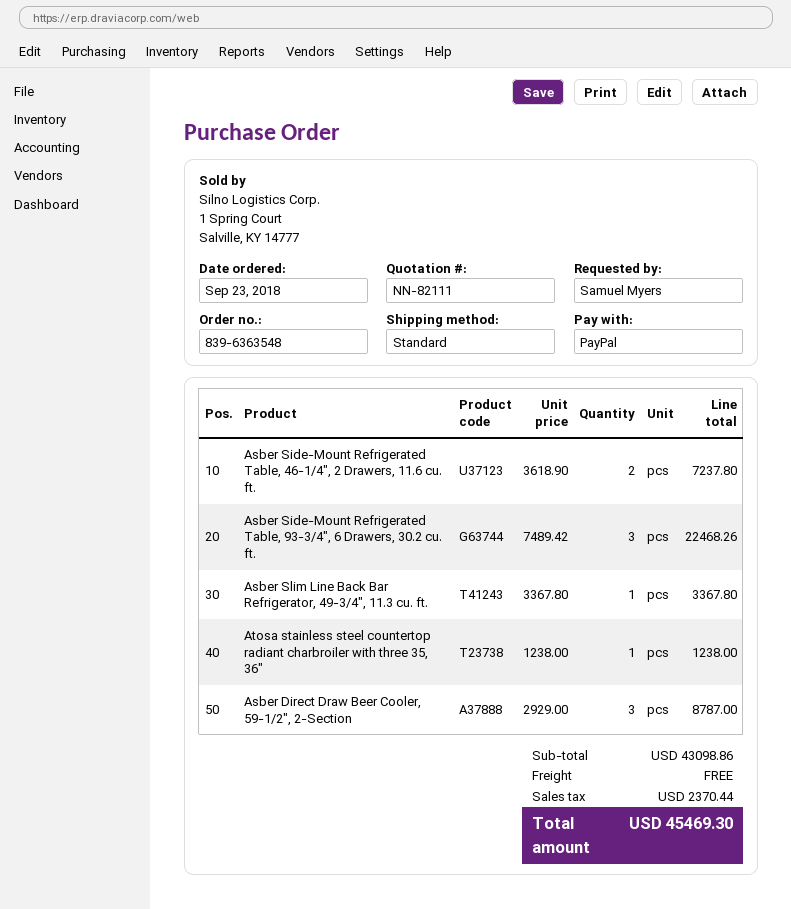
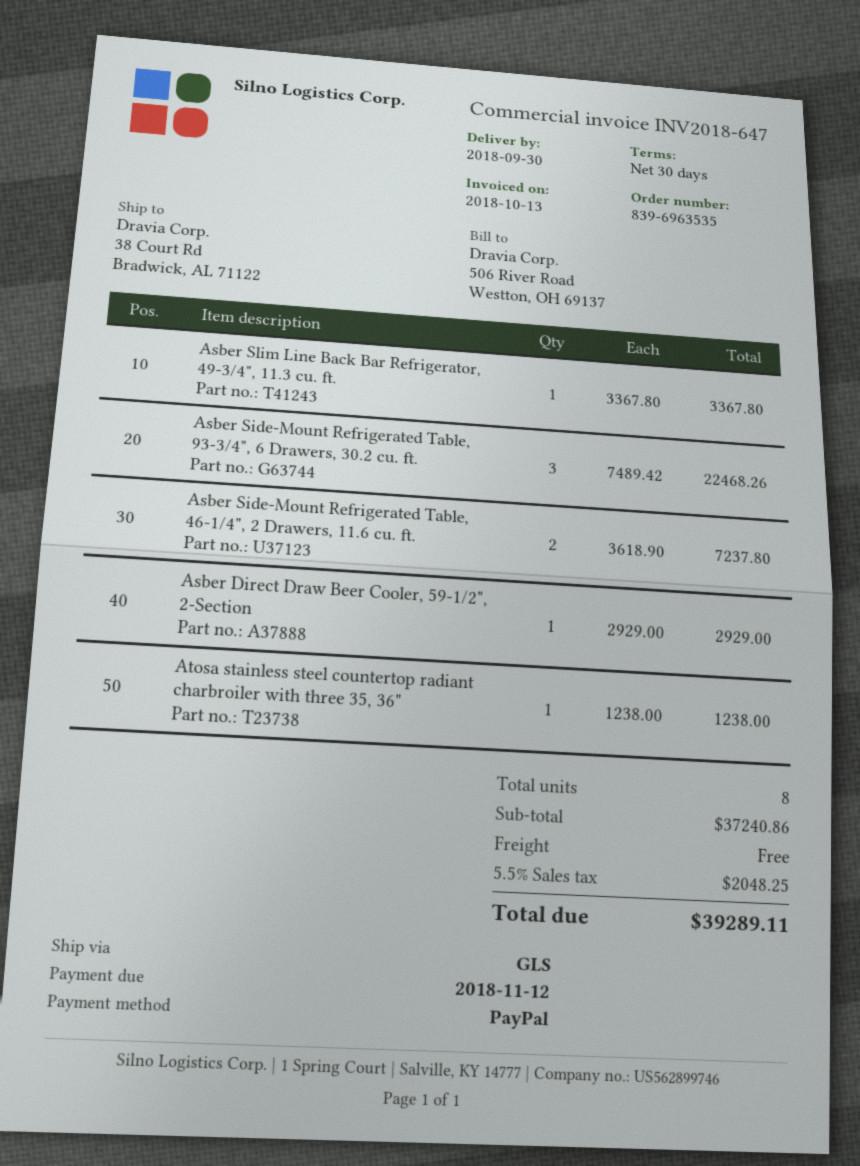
order number: 839-6363548 -> 839-6963535
shipping method: standard -> GLS
Asber Direct Draw Beer Cooler, 59-1/2", 2-Section: 3 x 2929.00 = 8787.00 -> 1 x 2929.00 = 2929.00
subtotal: 43098.86 -> 37240.86
tax: 2370.44 -> 2048.25
total: 45469.30 -> 39289.11

